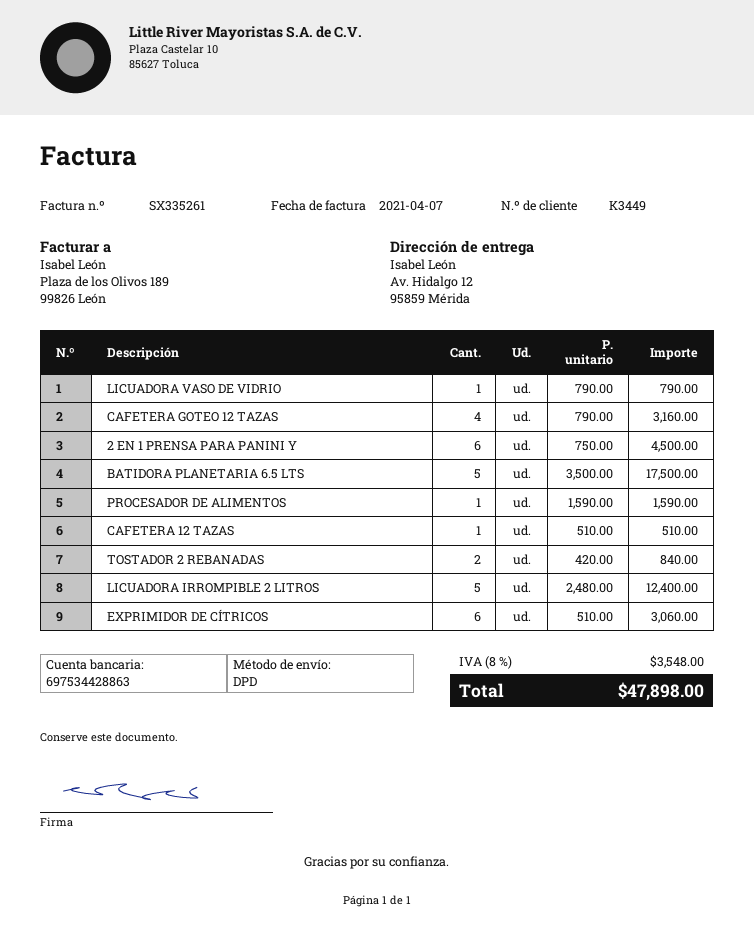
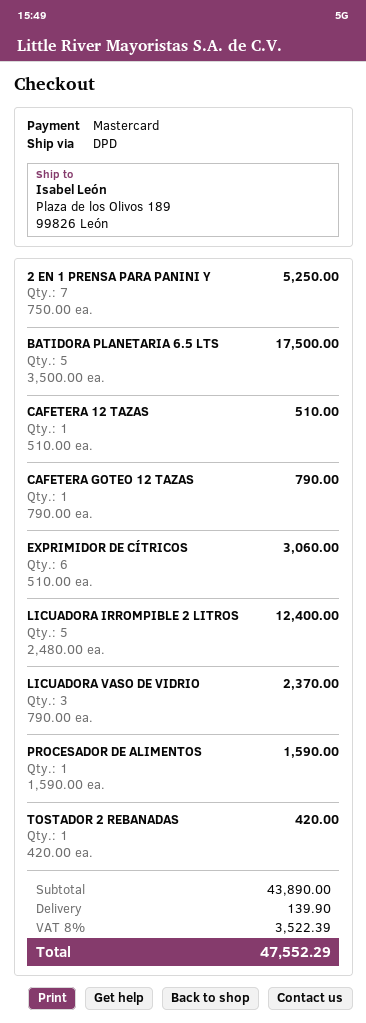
ship to: Av. Hidalgo 12, 95859 Mérida -> Plaza de los Olivos 189, 99826 León
LICUADORA VASO DE VIDRIO: 1 x 790.00 = 790.00 -> 3 x 790.00 = 2370.00
CAFETERA GOTEO 12 TAZAS: 4 x 790.00 = 3160.00 -> 1 x 790.00 = 790.00
2 EN 1 PRENSA PARA PANINI Y: 6 x 750.00 = 4500.00 -> 7 x 750.00 = 5250.00
TOSTADOR 2 REBANADAS: 2 x 420.00 = 840.00 -> 1 x 420.00 = 420.00
shipping: none -> 139.90
tax: 8% = 3548.00 -> 8% = 3522.39
total: 47898.00 -> 47552.29

